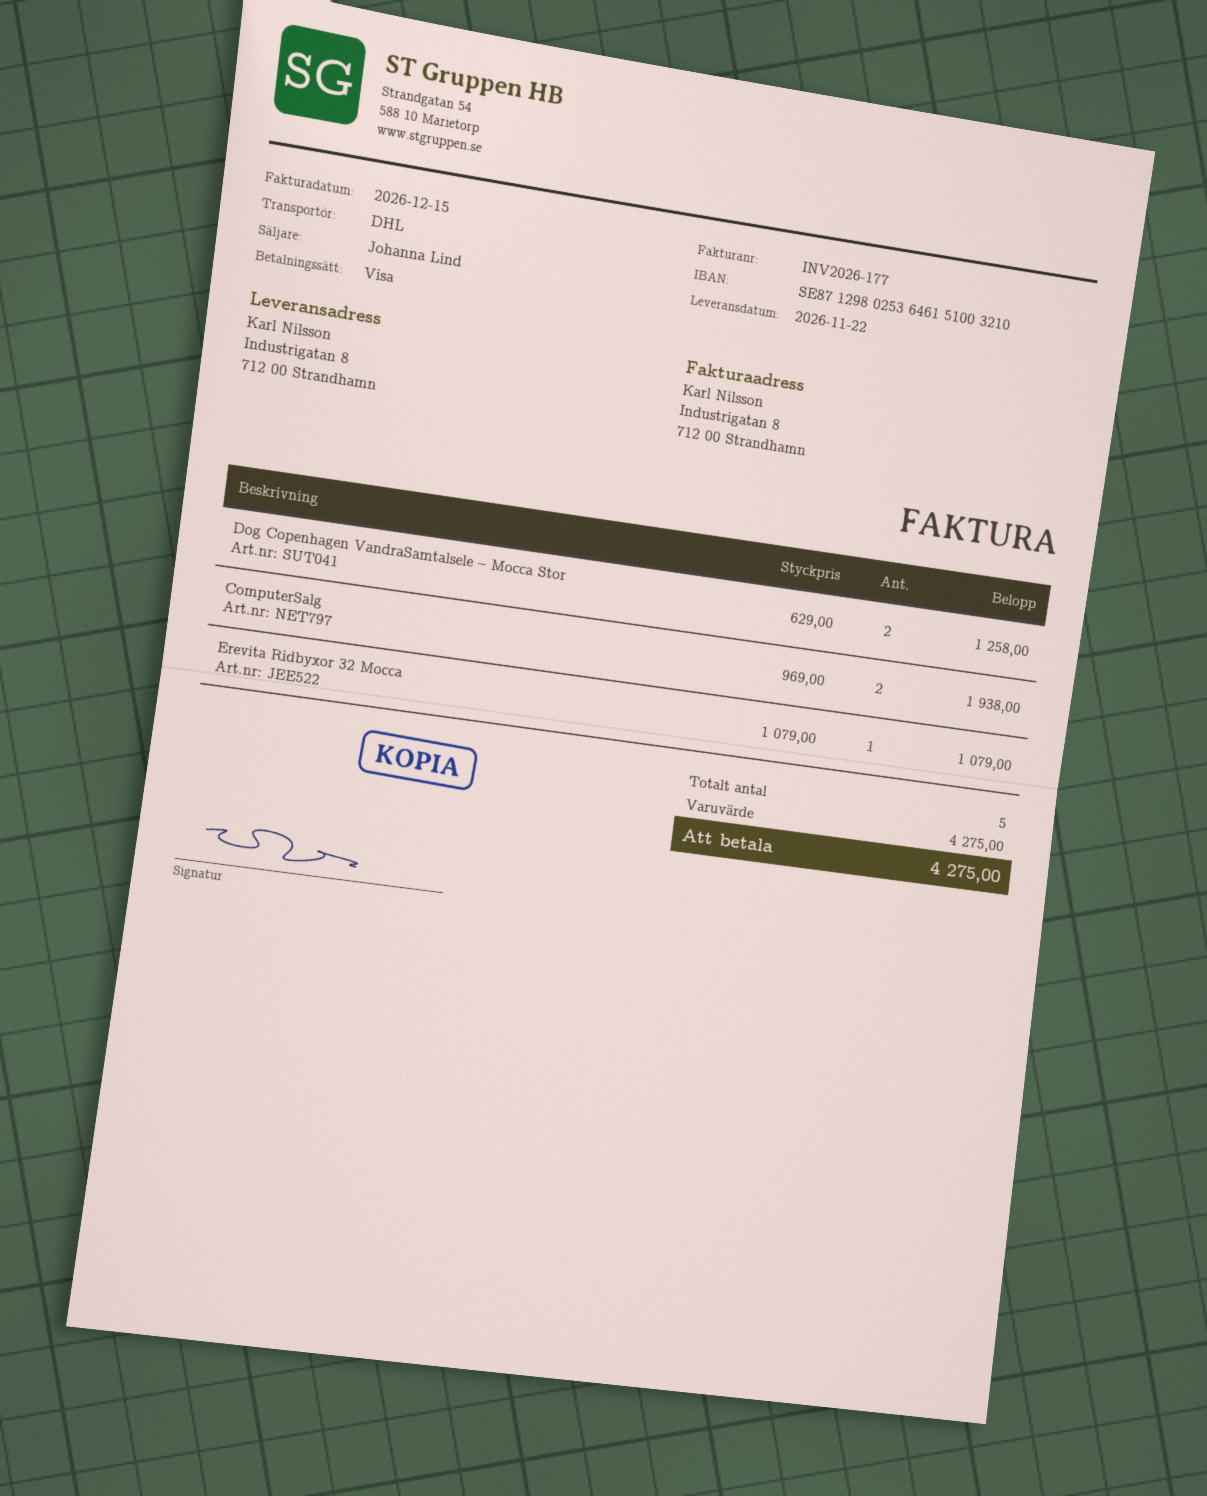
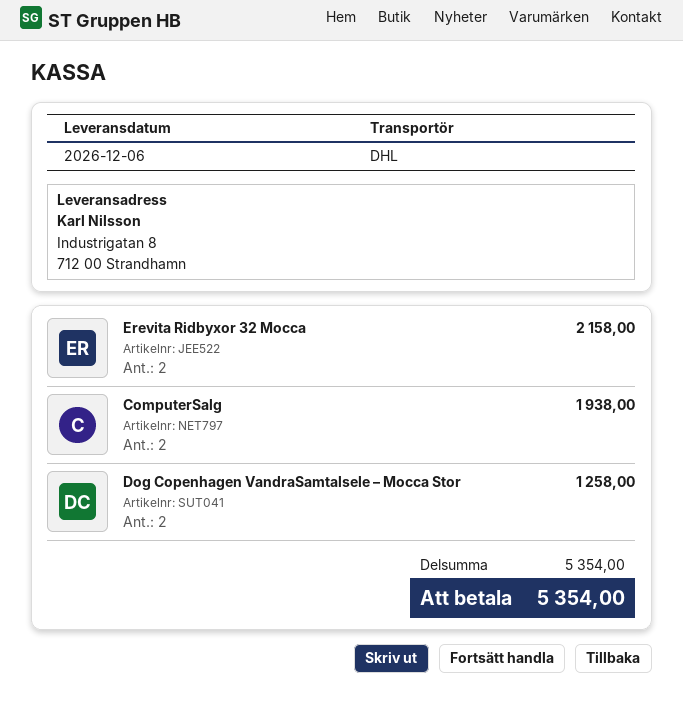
delivery date: 2026-11-22 -> 2026-12-06
Erevita Ridbyxor 32 Mocca: 1 for 1079.00 -> 2 for 2158.00
subtotal: 4275.00 -> 5354.00
total: 4275.00 -> 5354.00

